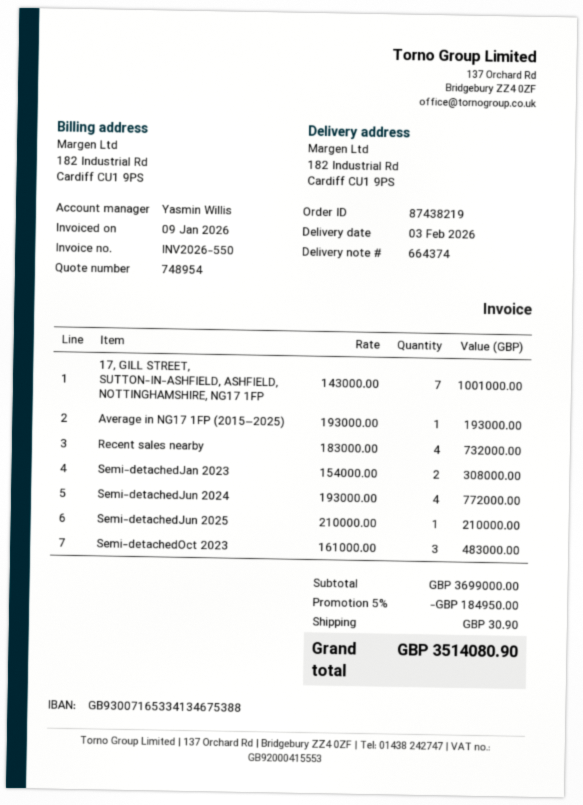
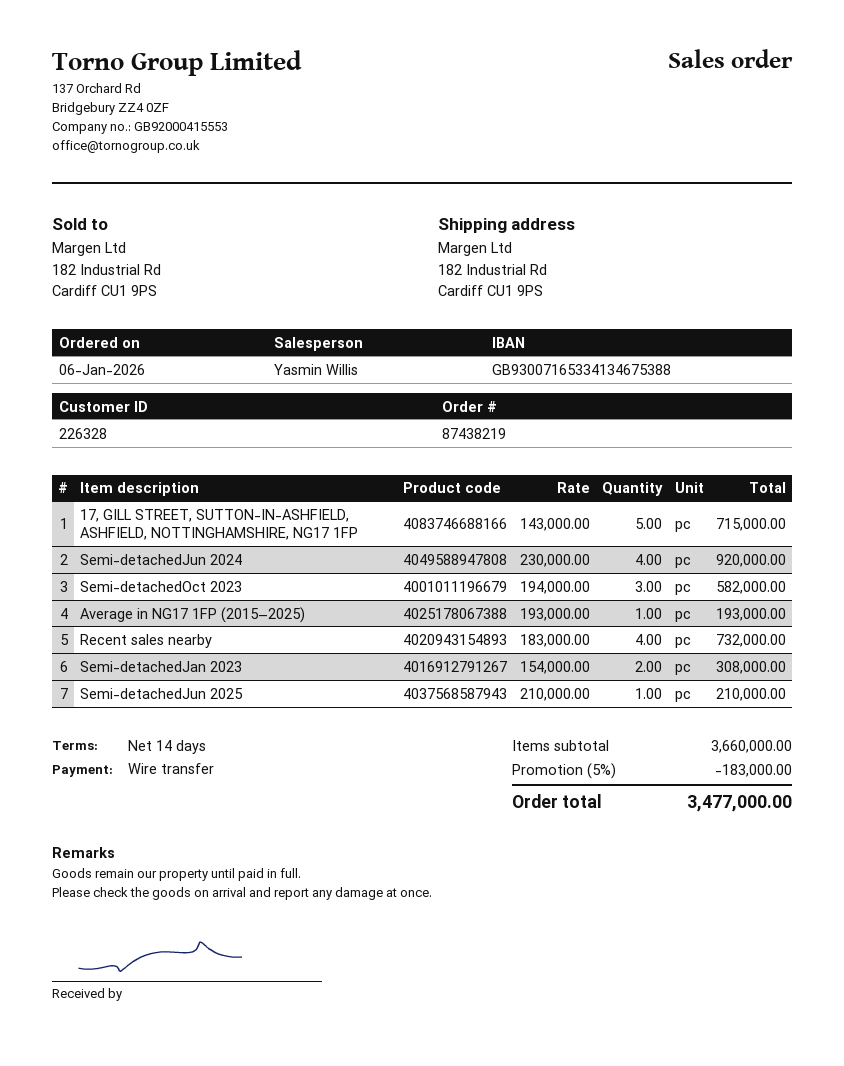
17, GILL STREET, SUTTON-IN-ASHFIELD, ASHFIELD, NOTTINGHAMSHIRE, NG17 1FP: 7 x 143000.00 = 1001000.00 -> 5 x 143000.00 = 715000.00
Semi-detachedJun 2024: 4 x 193000.00 = 772000.00 -> 4 x 230000.00 = 920000.00
Semi-detachedOct 2023: 3 x 161000.00 = 483000.00 -> 3 x 194000.00 = 582000.00
subtotal: 3699000.00 -> 3660000.00
discount: 5% = 184950.00 -> 5% = 183000.00
shipping: 30.90 -> none
total: 3514080.90 -> 3477000.00

